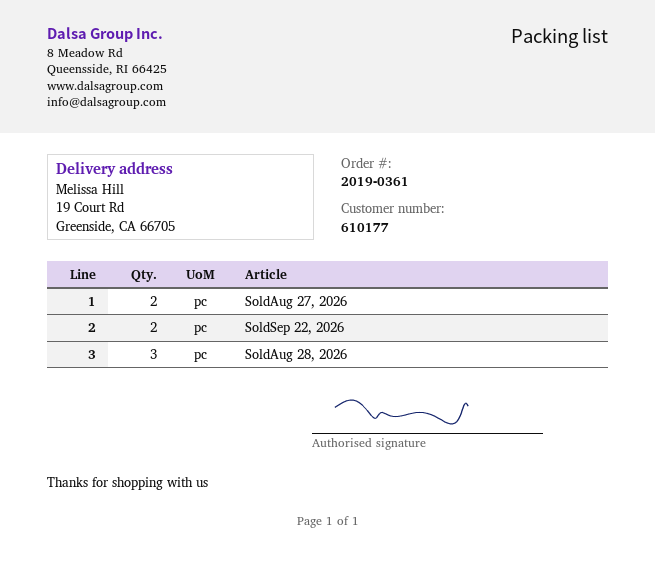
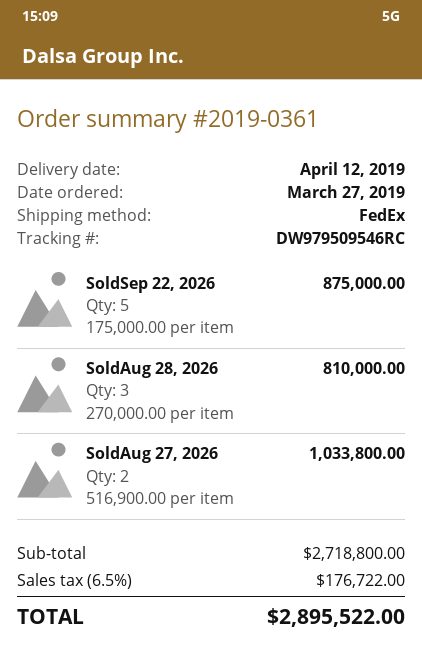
SoldSep 22, 2026: 2 -> 5

